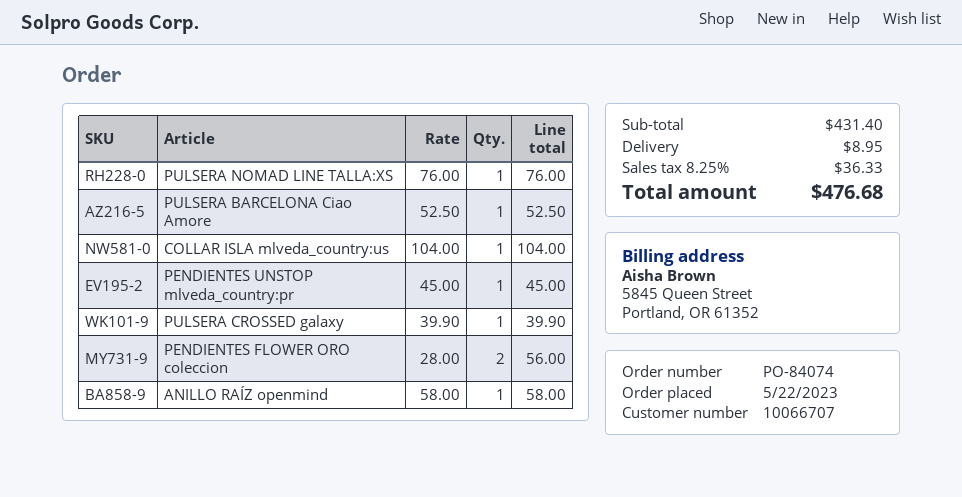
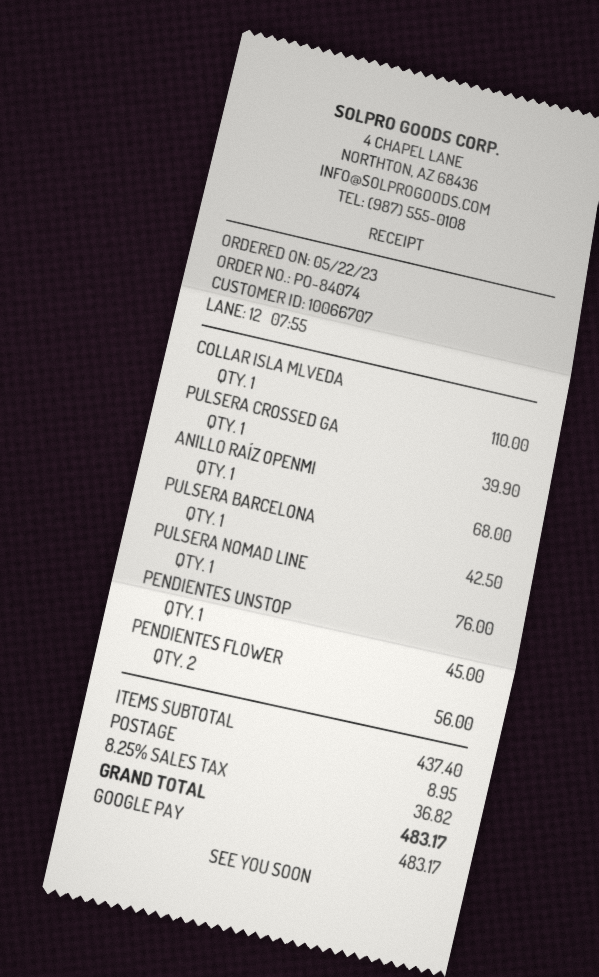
PULSERA BARCELONA Ciao Amore: 1 for 52.50 -> 1 for 42.50
COLLAR ISLA mlveda_country:us: 1 for 104.00 -> 1 for 110.00
ANILLO RAÍZ openmind: 1 for 58.00 -> 1 for 68.00
subtotal: 431.40 -> 437.40
tax: 8.25% = 36.33 -> 8.25% = 36.82
total: 476.68 -> 483.17

